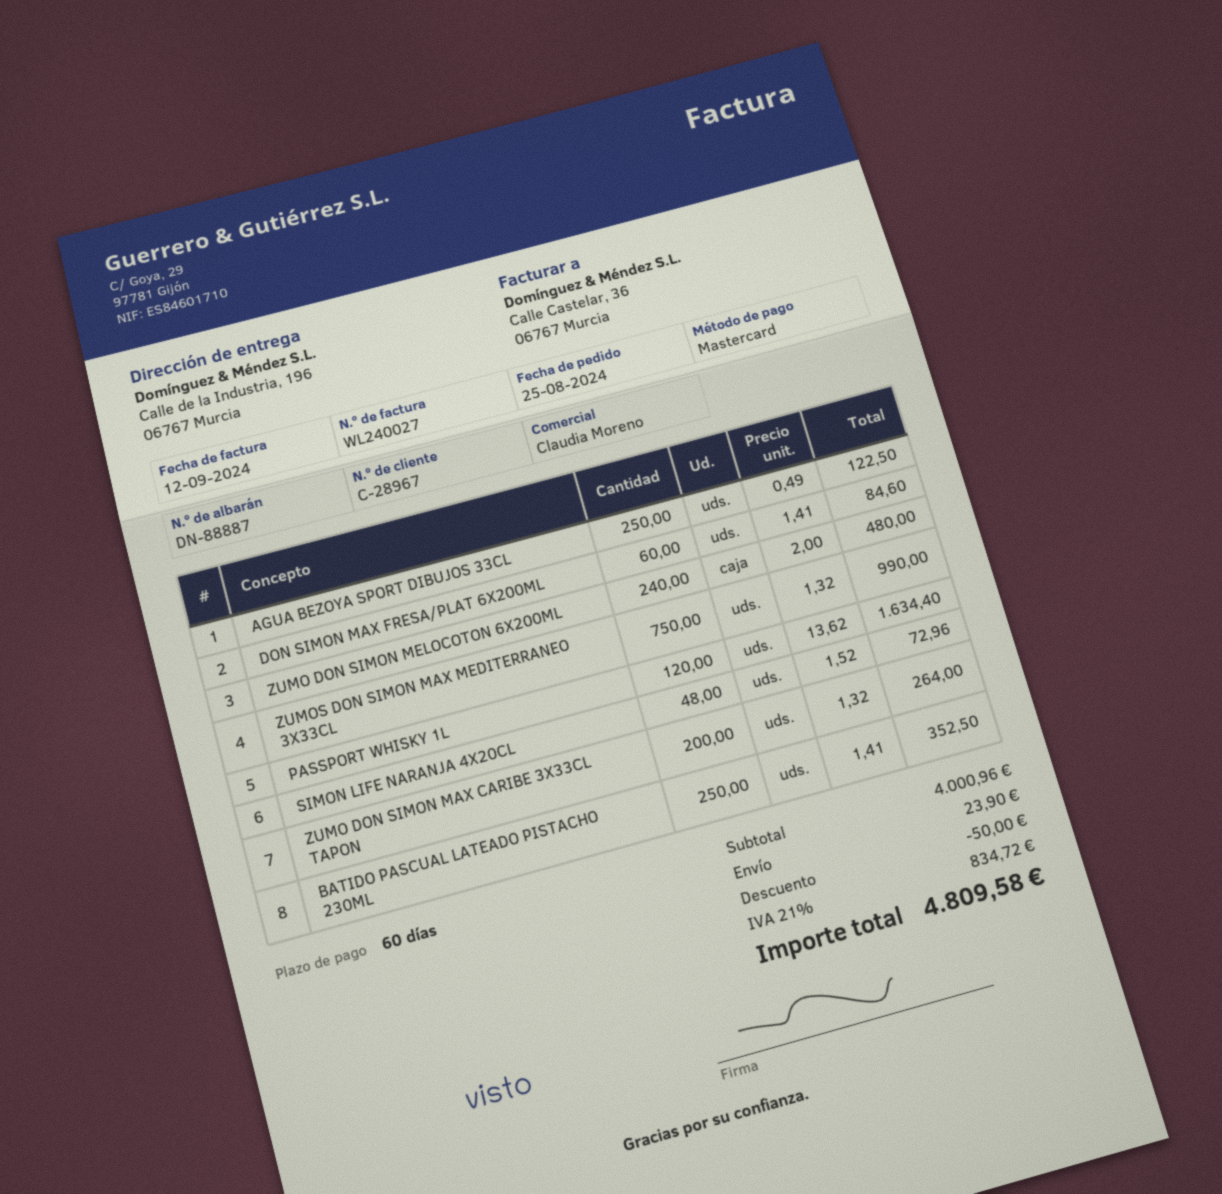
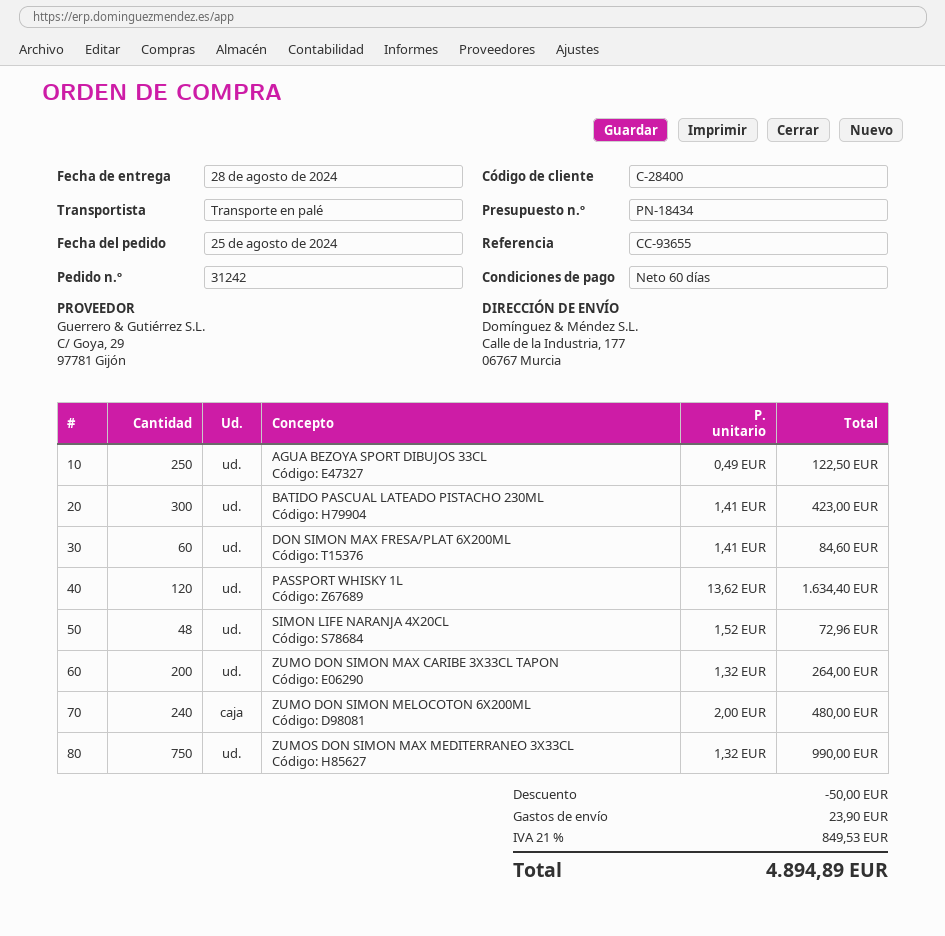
customer number: C-28967 -> C-28400
ship to: Calle de la Industria, 196, 06767 Murcia -> Calle de la Industria, 177, 06767 Murcia
BATIDO PASCUAL LATEADO PISTACHO 230ML: 250 x 1.41 = 352.50 -> 300 x 1.41 = 423.00
tax: 21% = 834.72 -> 21% = 849.53
total: 4809.58 -> 4894.89

